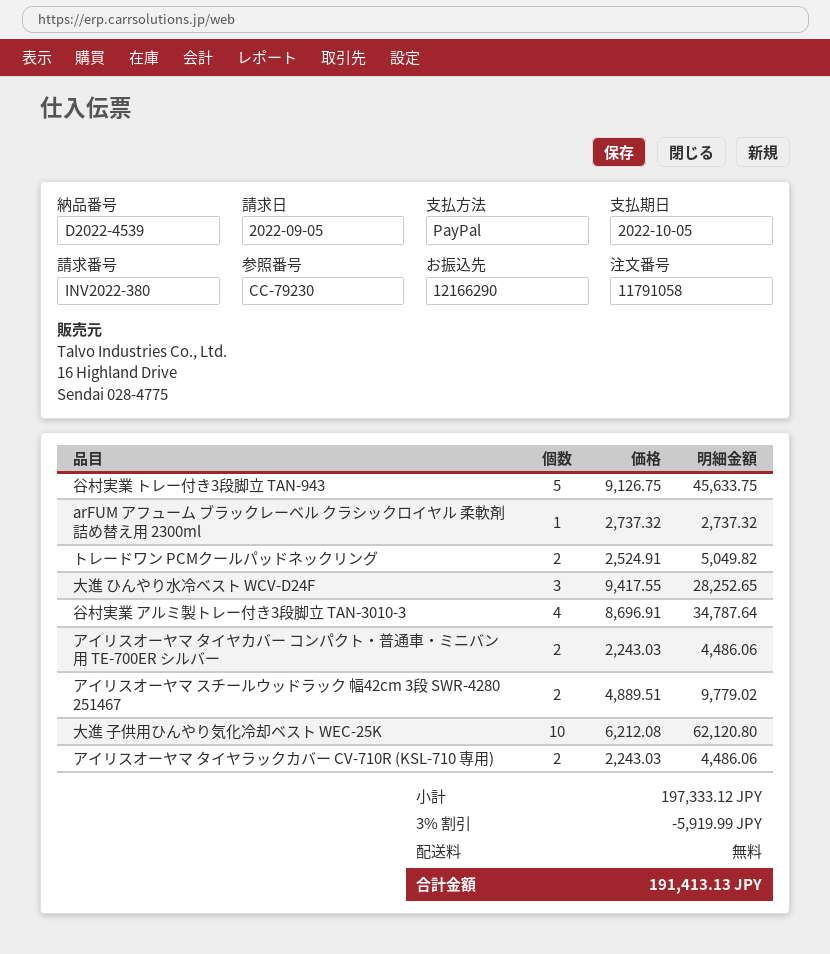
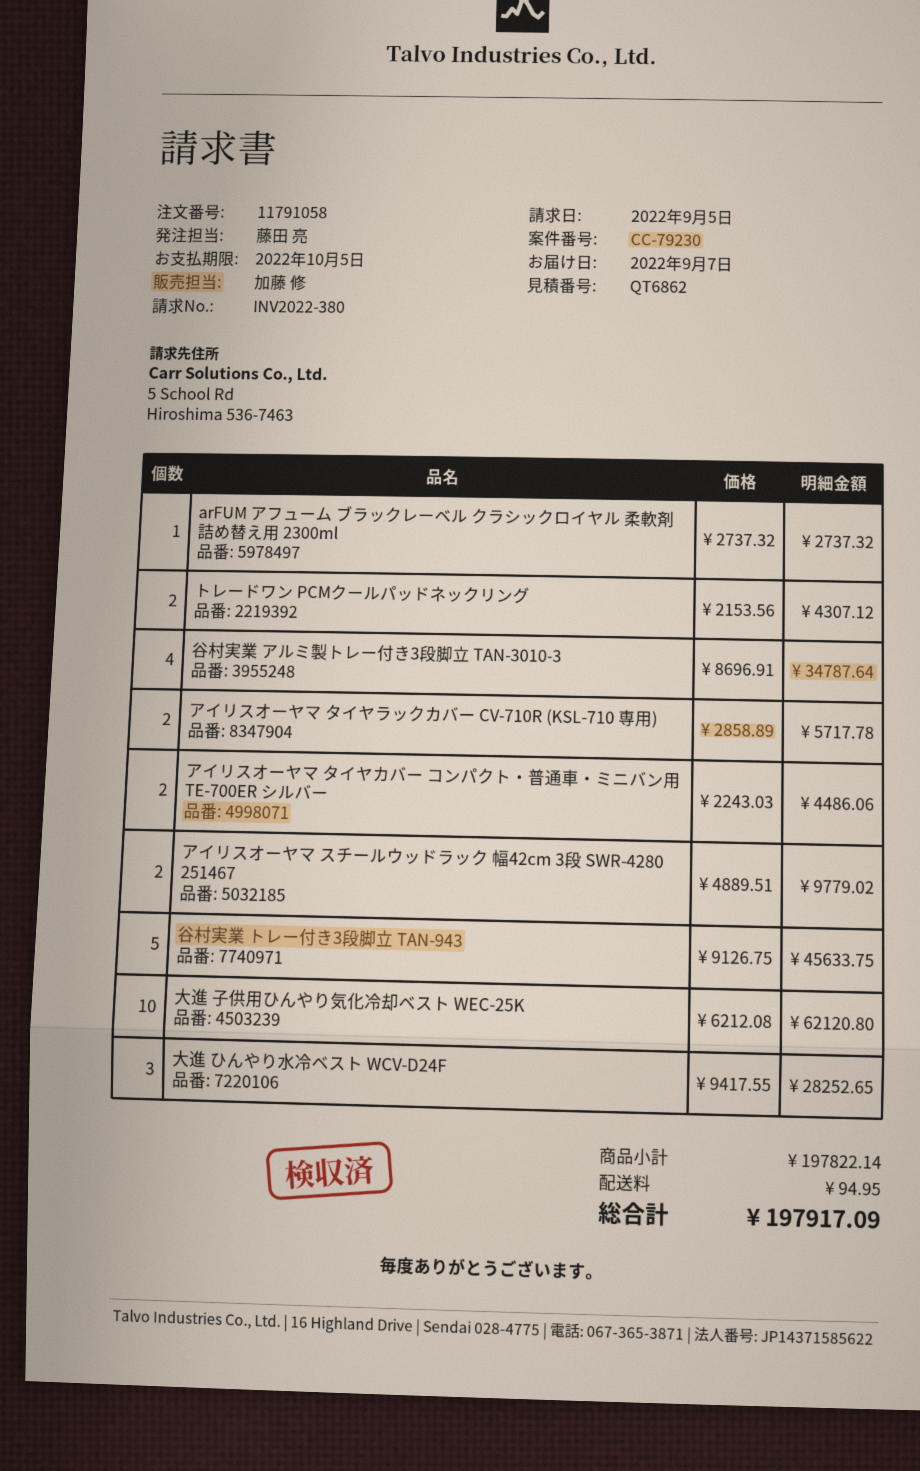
トレードワン PCMクールパッドネックリング: 2 x 2524.91 = 5049.82 -> 2 x 2153.56 = 4307.12
アイリスオーヤマ タイヤラックカバー CV-710R (KSL-710 専用): 2 x 2243.03 = 4486.06 -> 2 x 2858.89 = 5717.78
subtotal: 197333.12 -> 197822.14
discount: 3% = 5919.99 -> none
shipping: 0.00 -> 94.95
total: 191413.13 -> 197917.09

